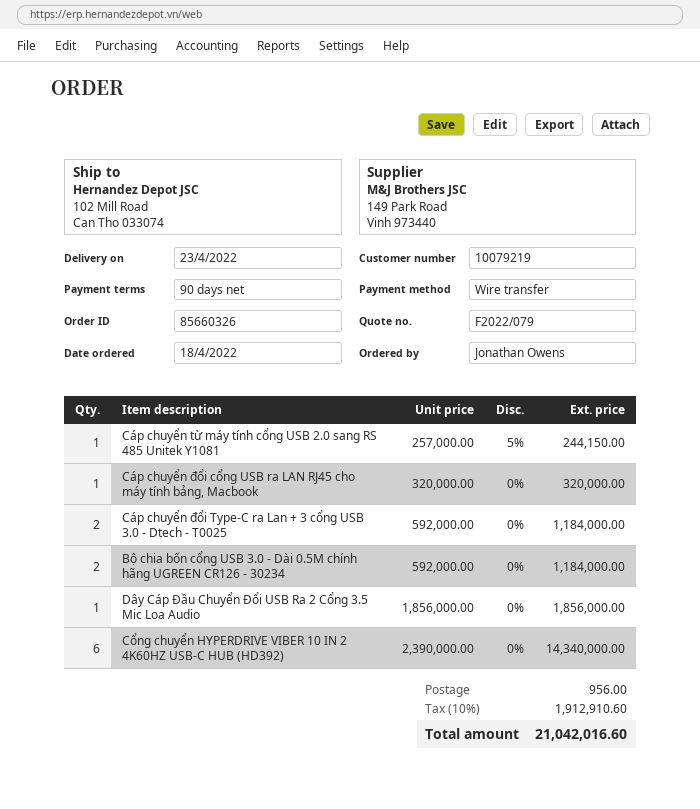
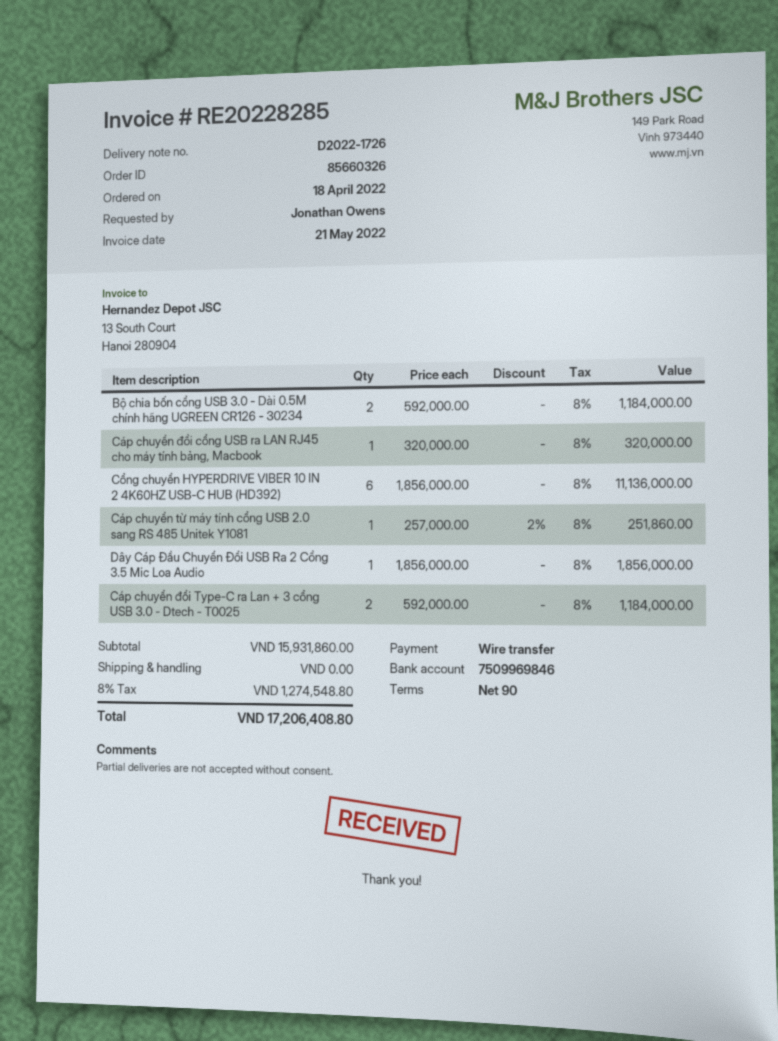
Cáp chuyển từ máy tính cổng USB 2.0 sang RS 485 Unitek Y1081: 1 x 257000.00 - 5% = 244150.00 -> 1 x 257000.00 - 2% = 251860.00
Cổng chuyển HYPERDRIVE VIBER 10 IN 2 4K60HZ USB-C HUB (HD392): 6 x 2390000.00 = 14340000.00 -> 6 x 1856000.00 = 11136000.00
shipping: 956.00 -> 0.00
tax: 10% = 1912910.60 -> 8% = 1274548.80
total: 21042016.60 -> 17206408.80

